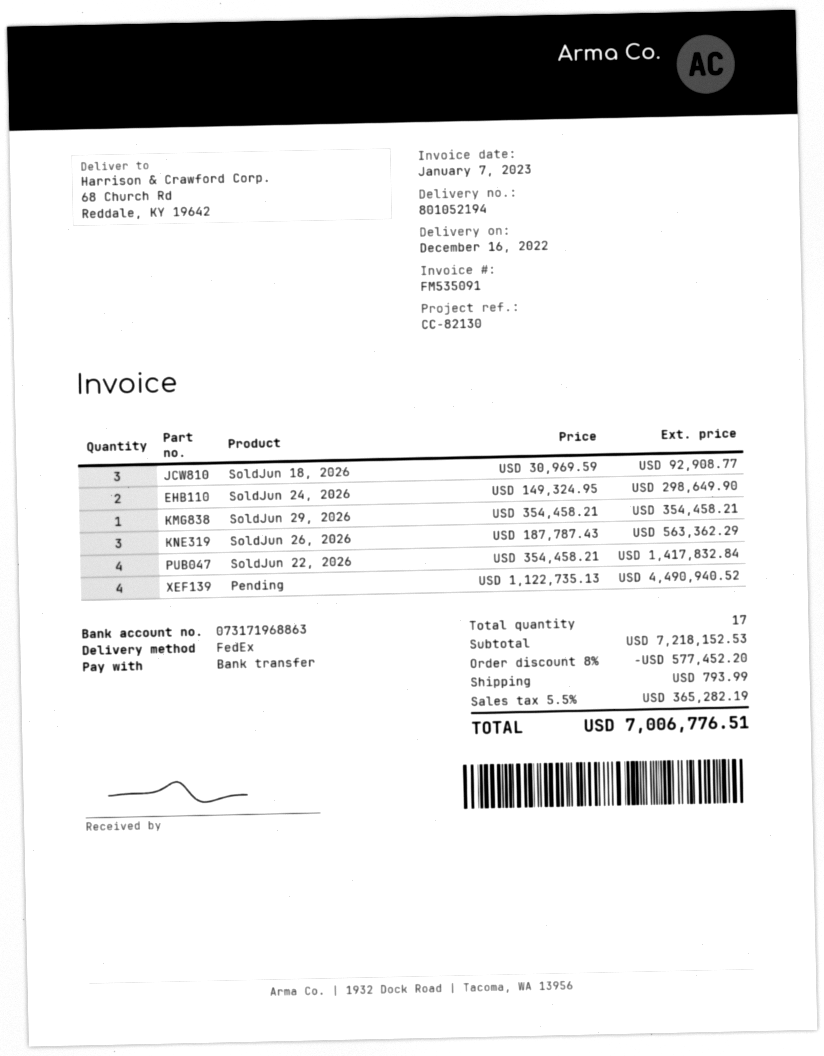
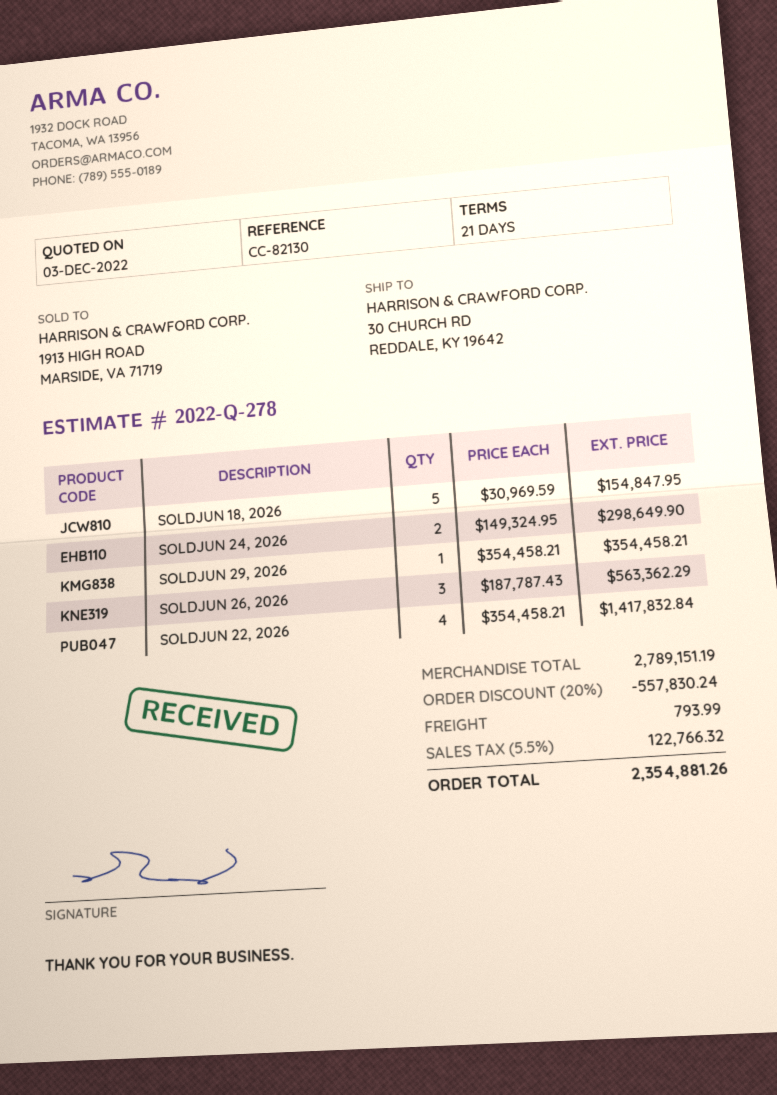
ship to: 68 Church Rd, Reddale, KY 19642 -> 30 CHURCH RD, REDDALE, KY 19642
SoldJun 18, 2026: 3 x 30969.59 = 92908.77 -> 5 x 30969.59 = 154847.95
Pending: 4 x 1122735.13 = 4490940.52 -> none
subtotal: 7218152.53 -> 2789151.19
discount: 8% = 577452.20 -> 20% = 557830.24
tax: 5.5% = 365282.19 -> 5.5% = 122766.32
total: 7006776.51 -> 2354881.26

